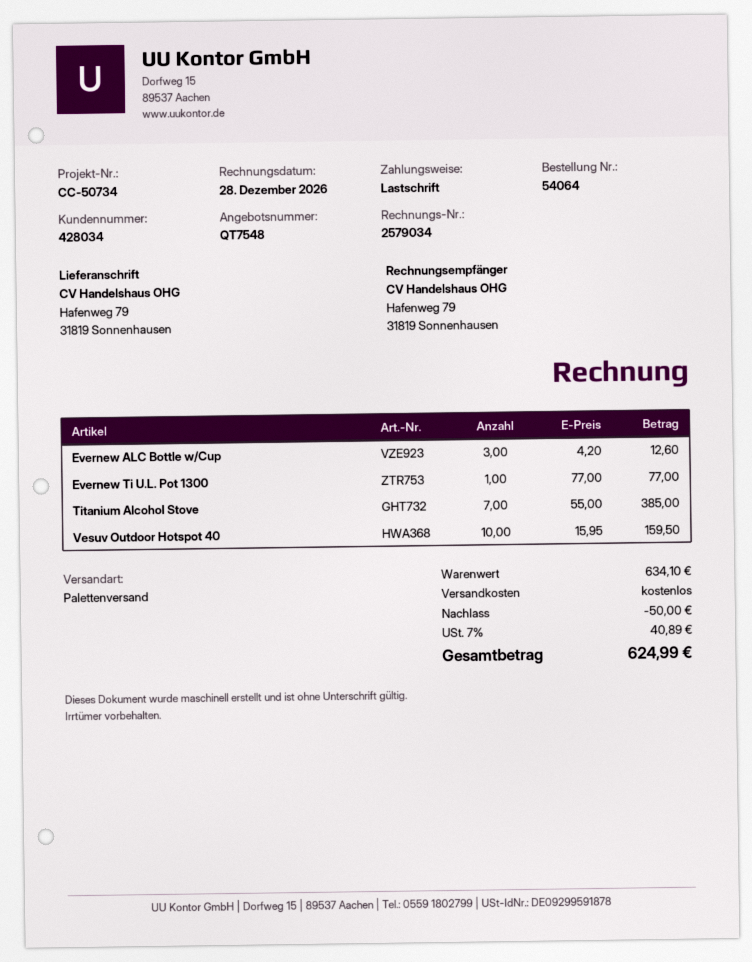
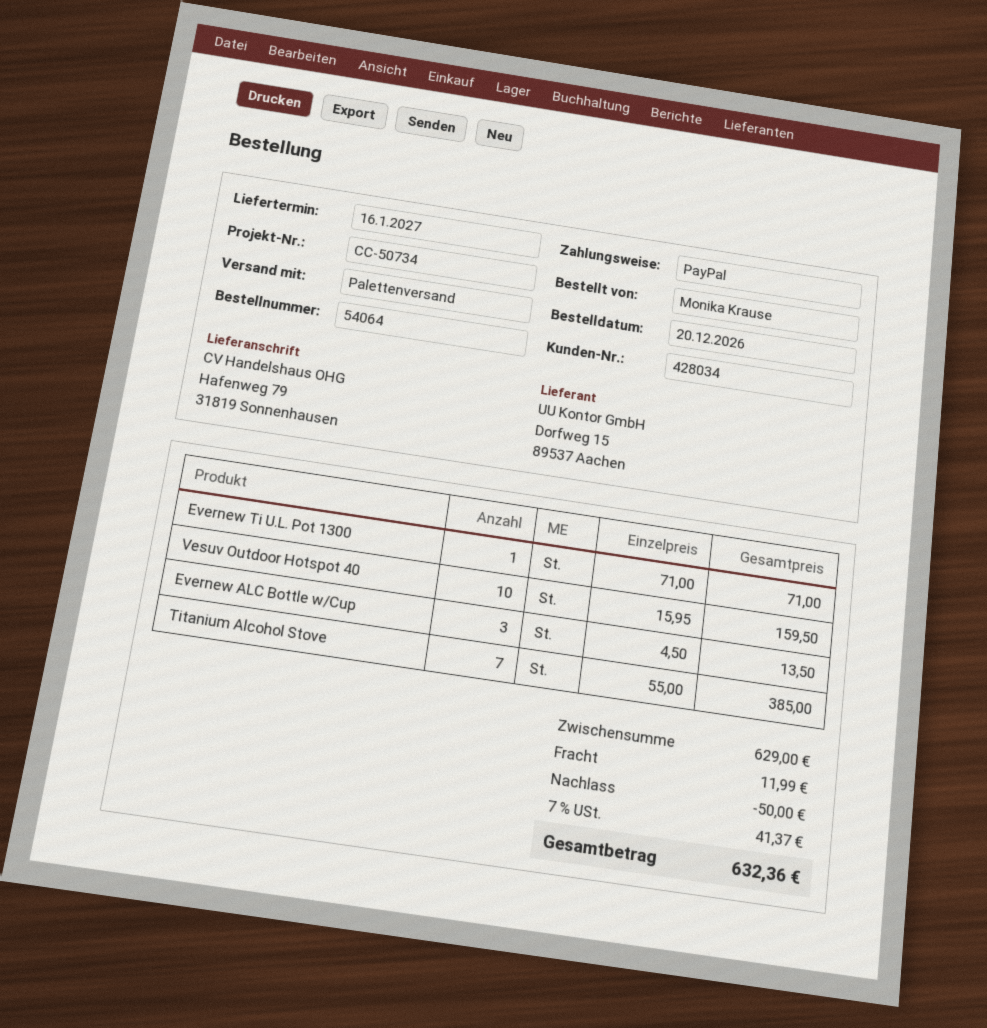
payment method: direct debit -> PayPal
Evernew ALC Bottle w/Cup: 3 x 4.20 = 12.60 -> 3 x 4.50 = 13.50
Evernew Ti U.L. Pot 1300: 1 x 77.00 = 77.00 -> 1 x 71.00 = 71.00
subtotal: 634.10 -> 629.00
shipping: 0.00 -> 11.99
tax: 7% = 40.89 -> 7% = 41.37
total: 624.99 -> 632.36

